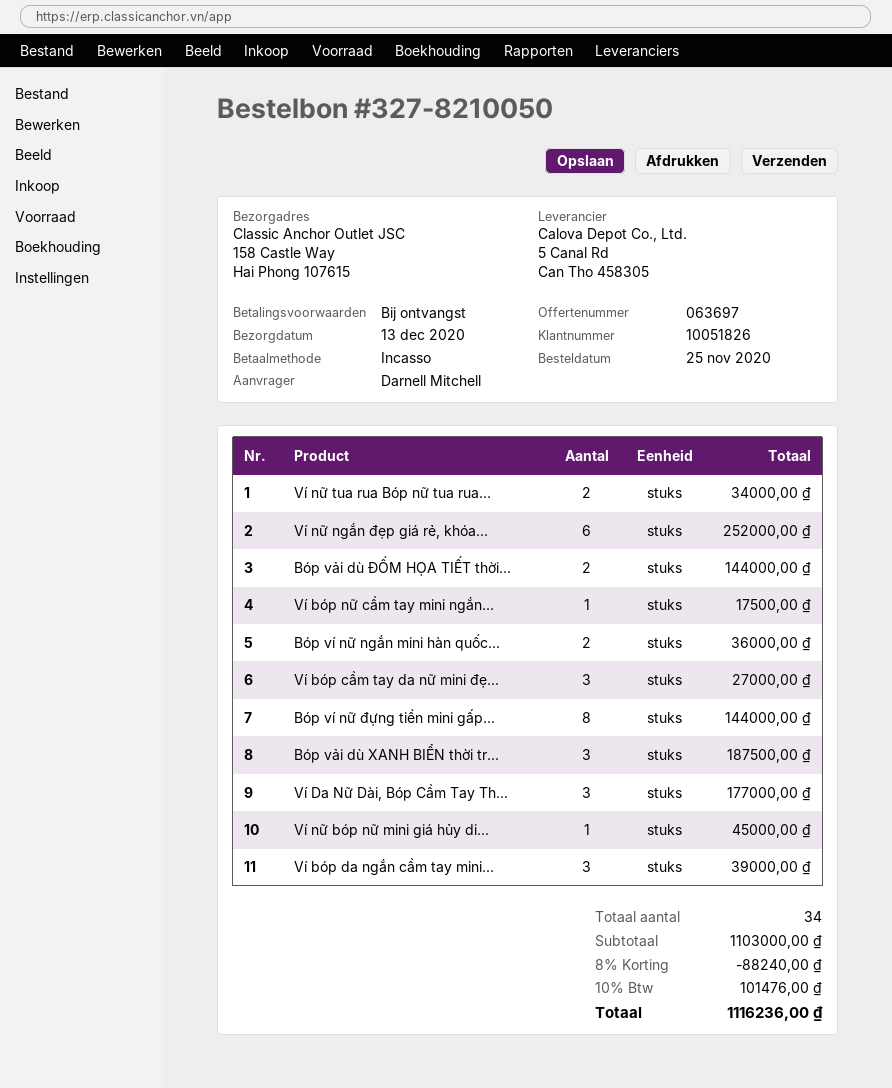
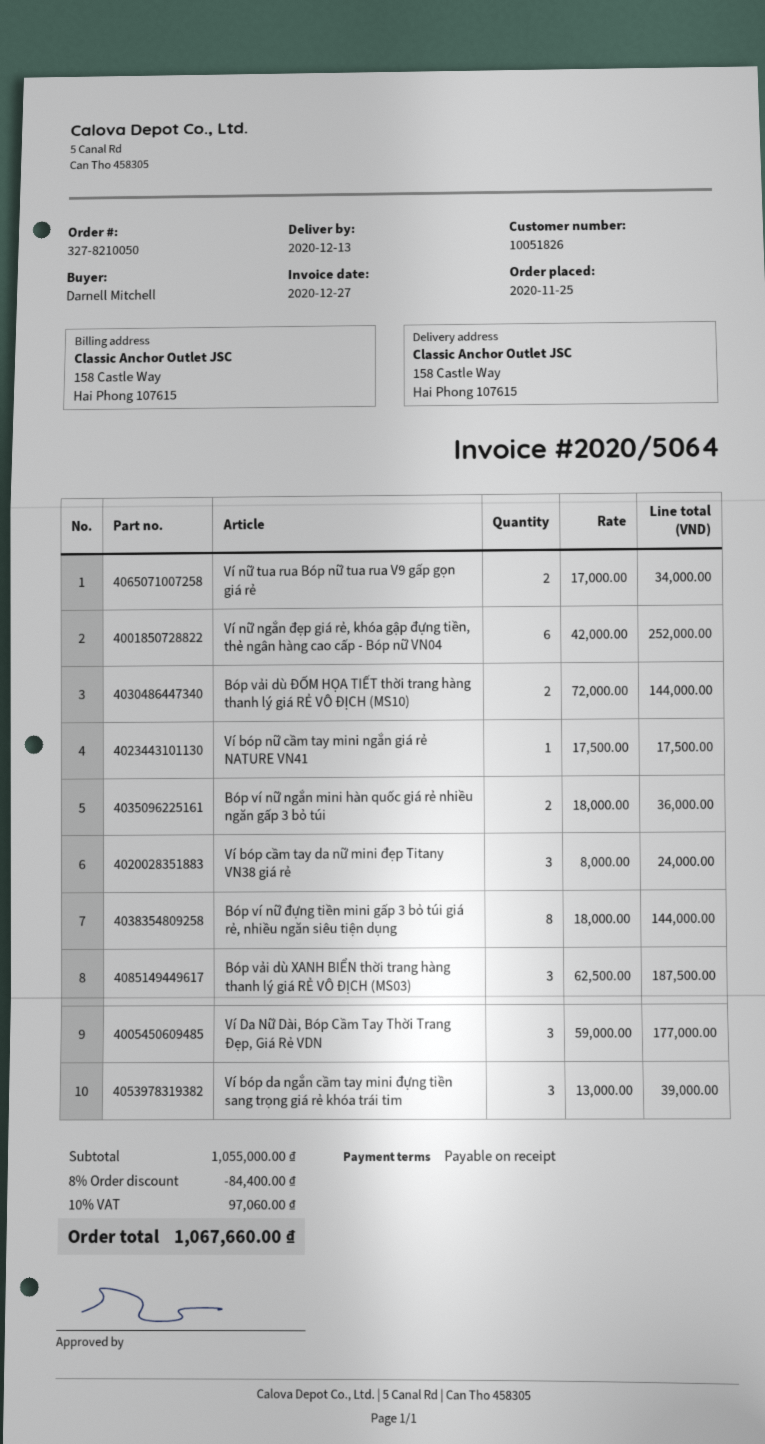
Ví bóp cầm tay da nữ mini đẹ...: 3 for 27000.00 -> 3 for 24000.00
Ví nữ bóp nữ mini giá hủy di...: 1 for 45000.00 -> none
subtotal: 1103000.00 -> 1055000.00
discount: 8% = 88240.00 -> 8% = 84400.00
tax: 10% = 101476.00 -> 10% = 97060.00
total: 1116236.00 -> 1067660.00

